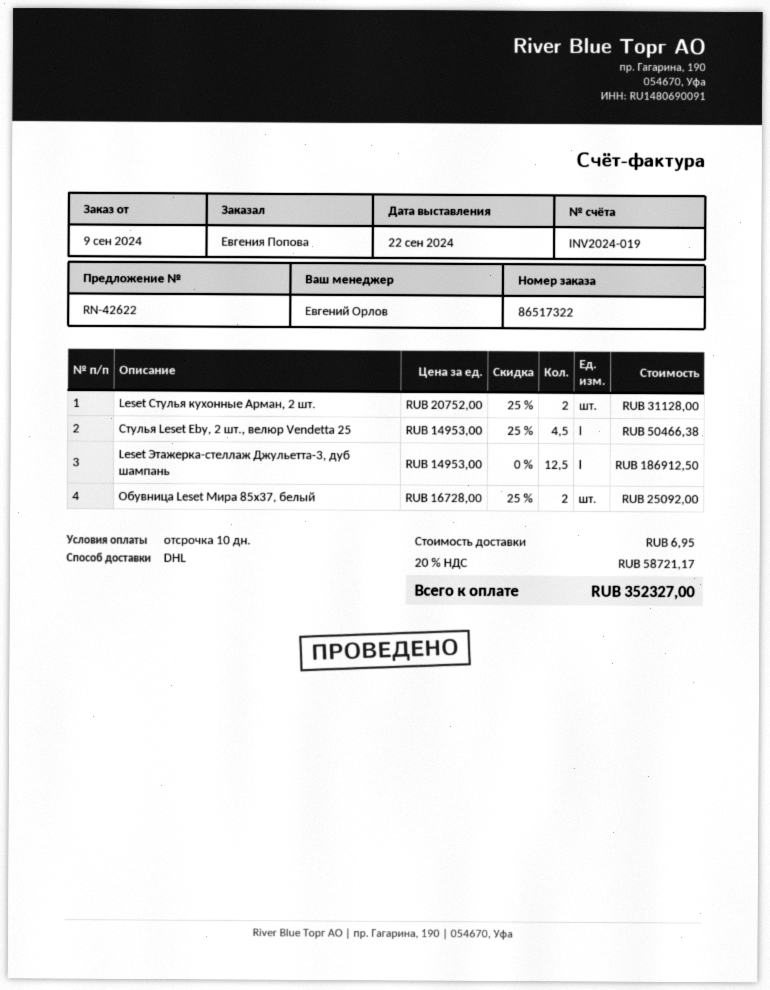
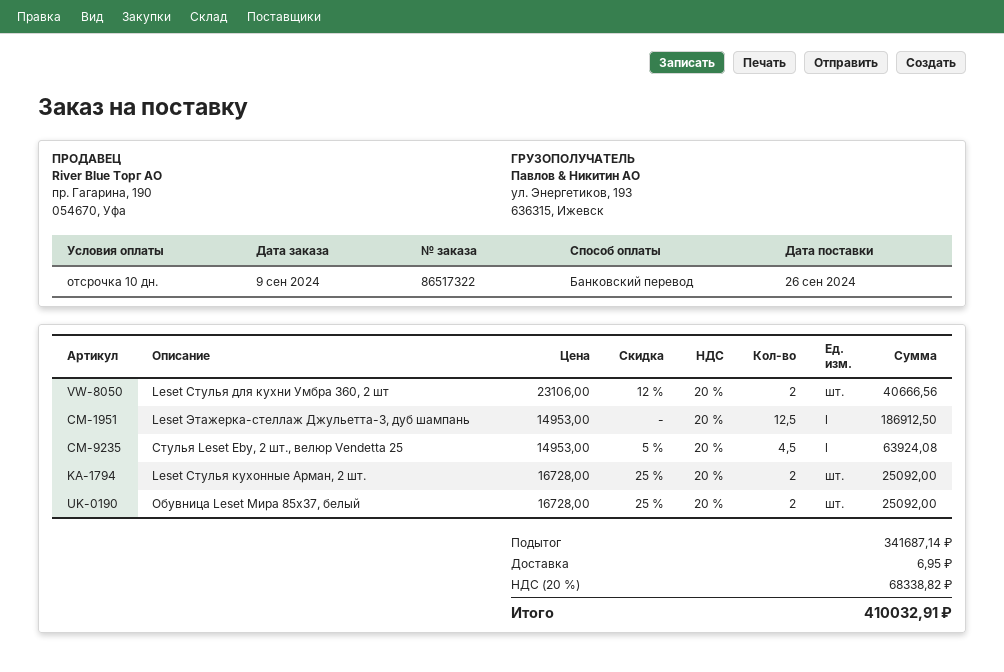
Leset Стулья кухонные Арман, 2 шт.: 2 x 20752.00 - 25% = 31128.00 -> 2 x 16728.00 - 25% = 25092.00
Стулья Leset Eby, 2 шт., велюр Vendetta 25: 4.5 x 14953.00 - 25% = 50466.38 -> 4.5 x 14953.00 - 5% = 63924.08
Leset Стулья для кухни Умбра 360, 2 шт: none -> 2 x 23106.00 - 12% = 40666.56
tax: 20% = 58721.17 -> 20% = 68338.82
total: 352327.00 -> 410032.91

